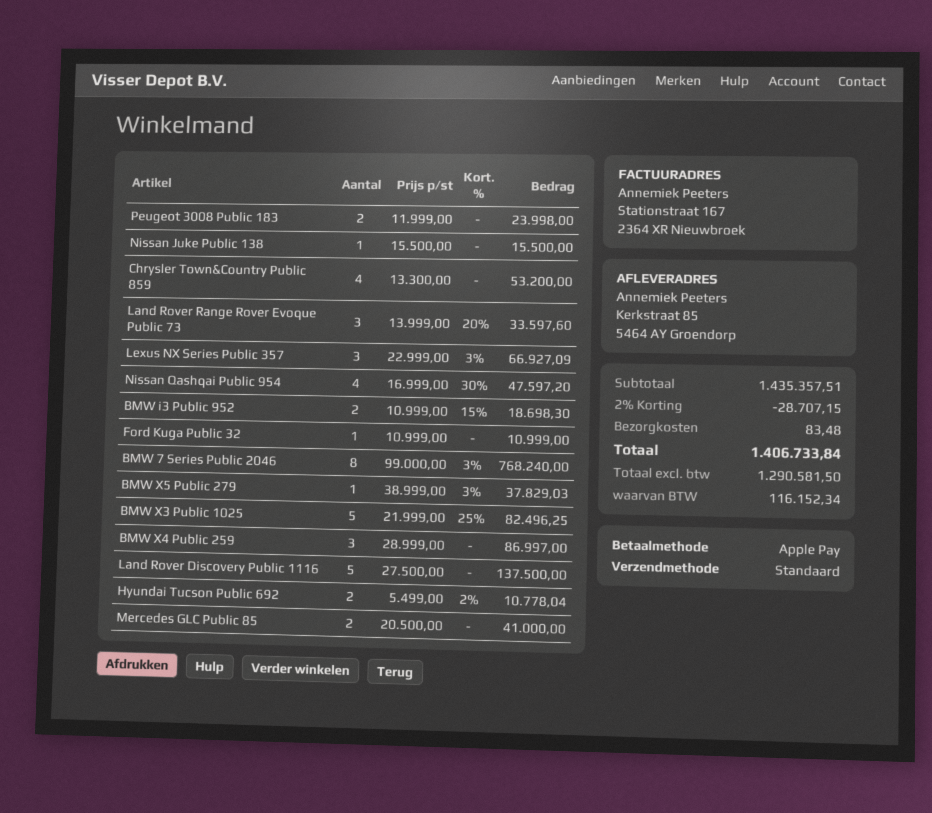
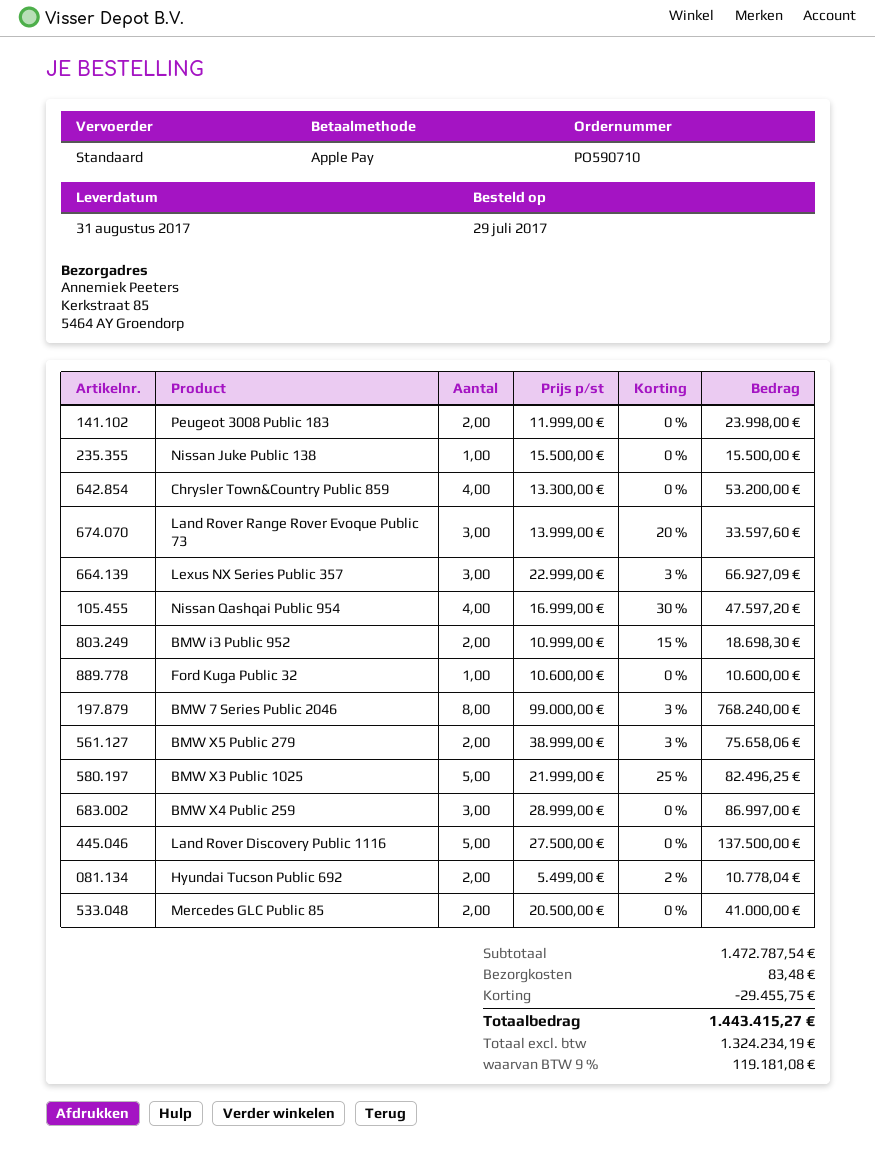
Ford Kuga Public 32: 1 x 10999.00 = 10999.00 -> 1 x 10600.00 = 10600.00
BMW X5 Public 279: 1 x 38999.00 - 3% = 37829.03 -> 2 x 38999.00 - 3% = 75658.06
subtotal: 1435357.51 -> 1472787.54
discount: 28707.15 -> 29455.75
net: 1290581.50 -> 1324234.19
tax: 116152.34 -> 119181.08
total: 1406733.84 -> 1443415.27

